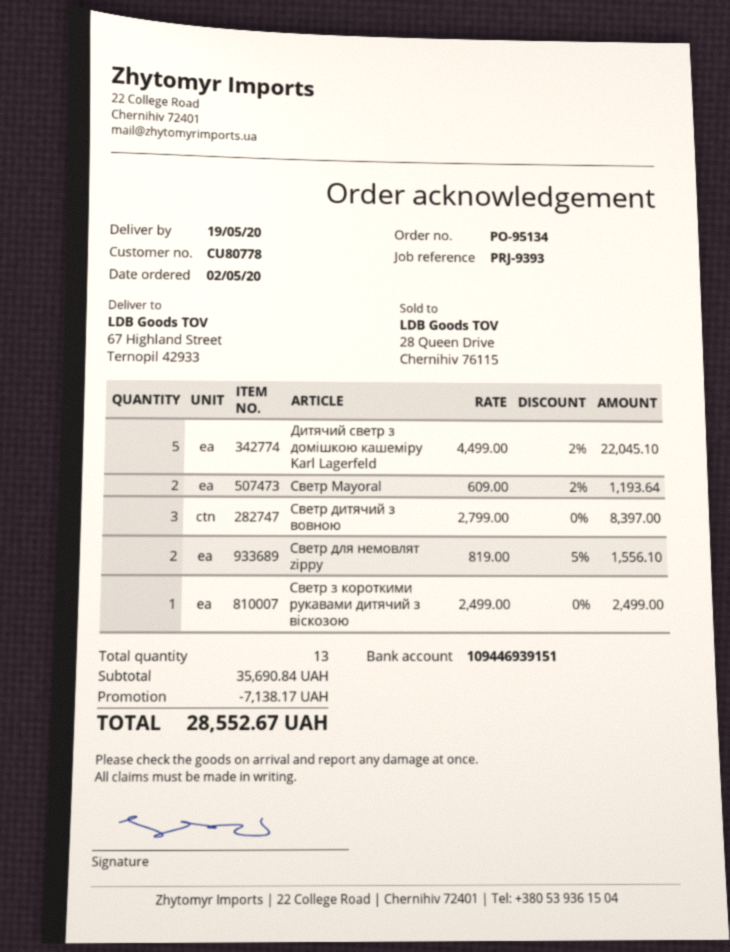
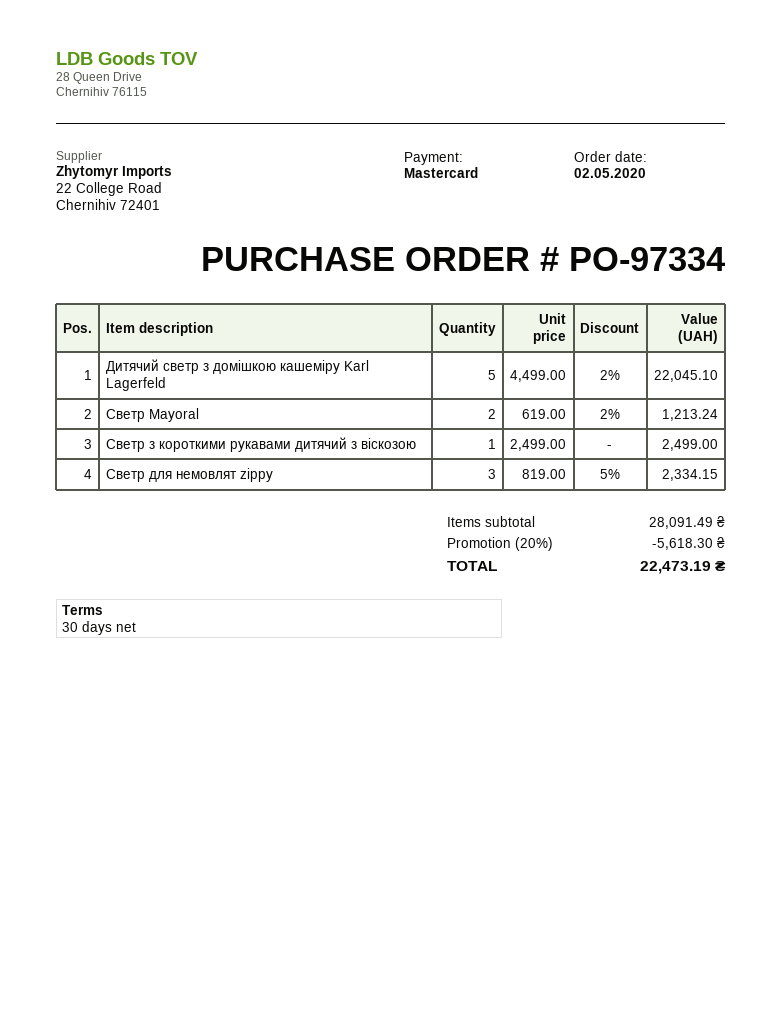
order number: PO-95134 -> PO-97334
Светр Mayoral: 2 x 609.00 - 2% = 1193.64 -> 2 x 619.00 - 2% = 1213.24
Светр дитячий з вовною: 3 x 2799.00 = 8397.00 -> none
Светр для немовлят zippy: 2 x 819.00 - 5% = 1556.10 -> 3 x 819.00 - 5% = 2334.15
subtotal: 35690.84 -> 28091.49
discount: 7138.17 -> 5618.30
total: 28552.67 -> 22473.19

